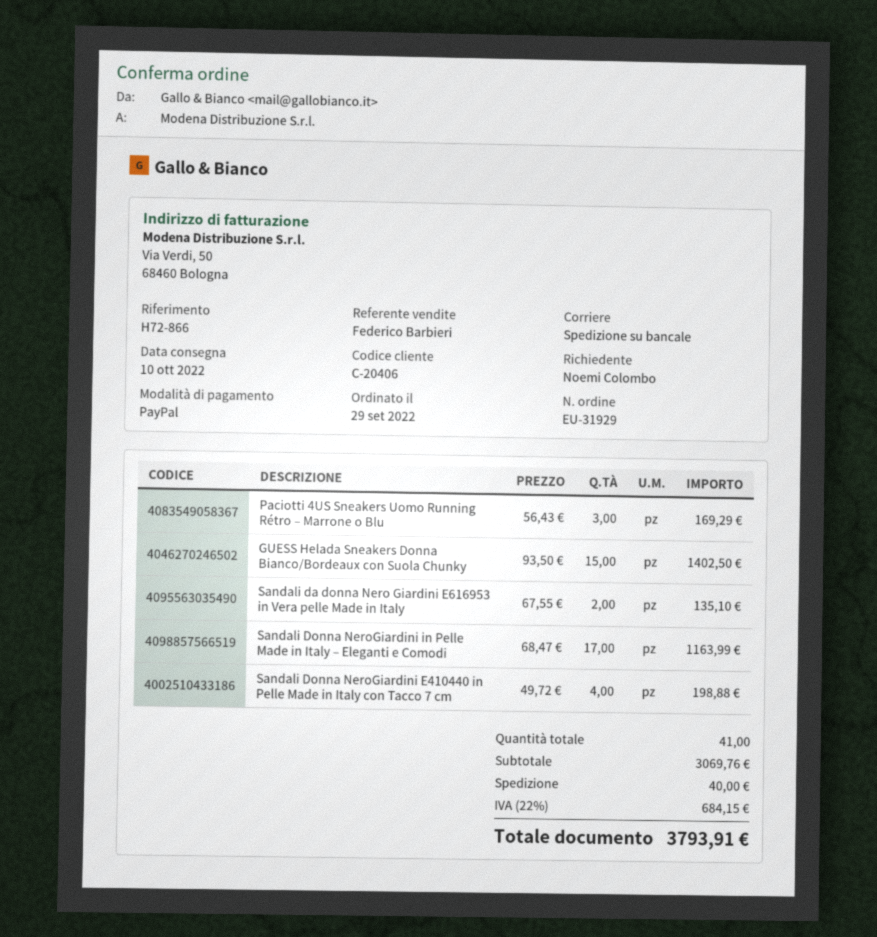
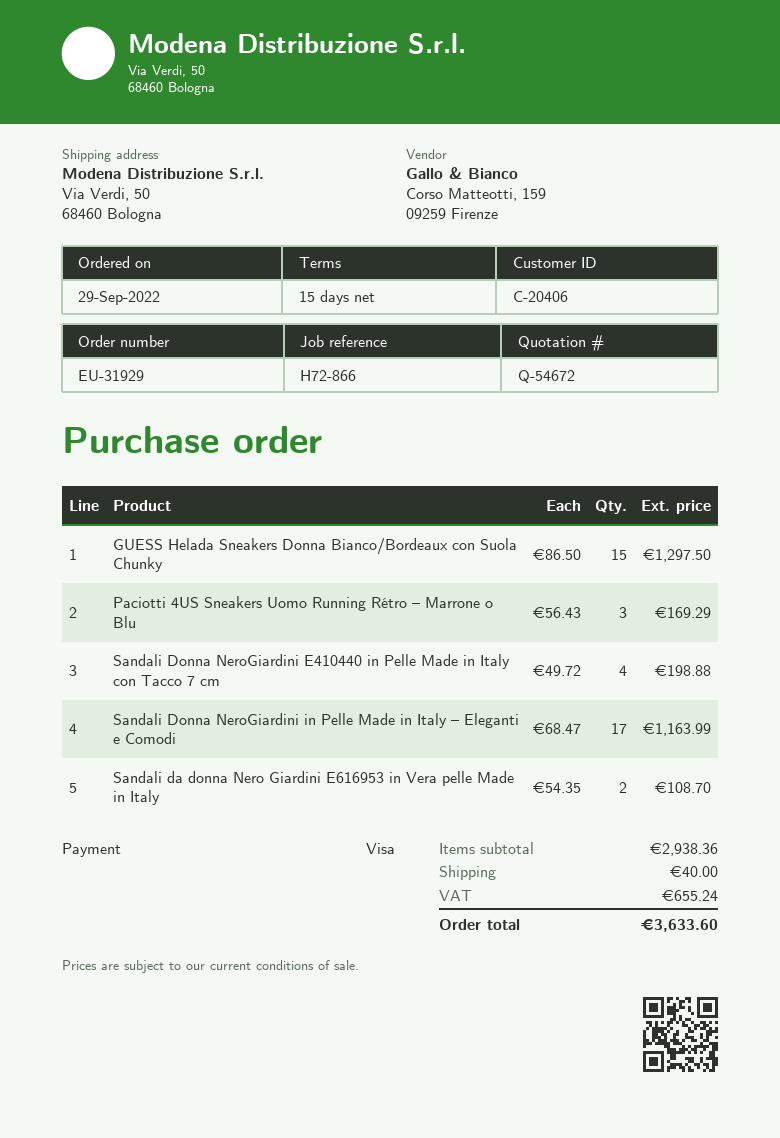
payment method: PayPal -> Visa
GUESS Helada Sneakers Donna Bianco/Bordeaux con Suola Chunky: 15 x 93.50 = 1402.50 -> 15 x 86.50 = 1297.50
Sandali da donna Nero Giardini E616953 in Vera pelle Made in Italy: 2 x 67.55 = 135.10 -> 2 x 54.35 = 108.70
subtotal: 3069.76 -> 2938.36
tax: 684.15 -> 655.24
total: 3793.91 -> 3633.60

